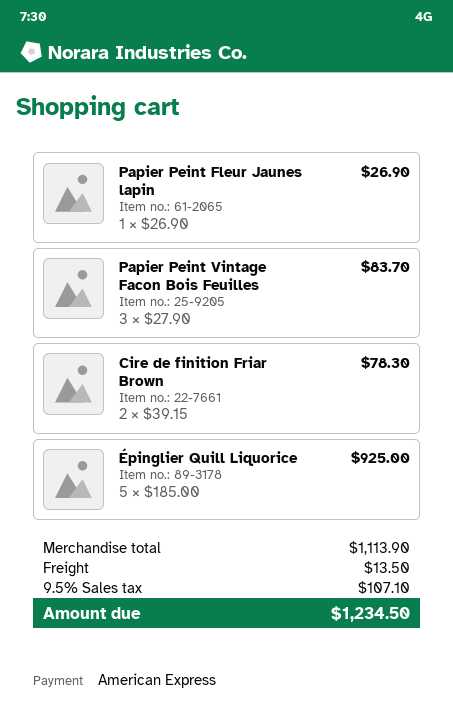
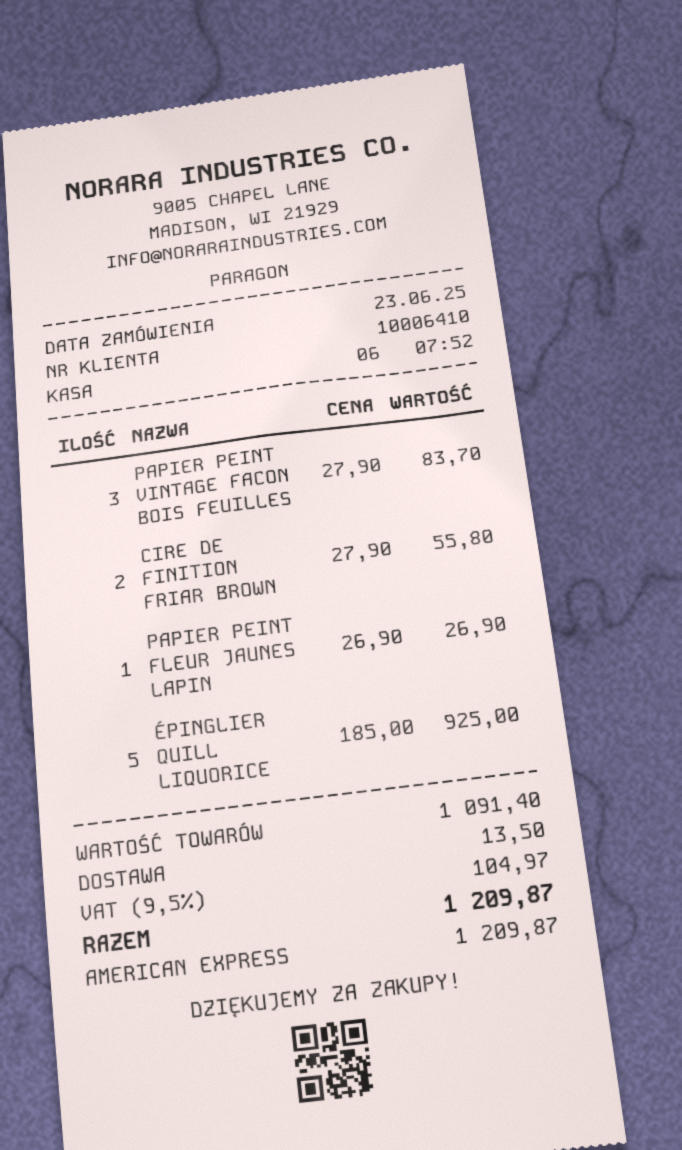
Cire de finition Friar Brown: 2 x 39.15 = 78.30 -> 2 x 27.90 = 55.80
subtotal: 1113.90 -> 1091.40
tax: 9.5% = 107.10 -> 9.5% = 104.97
total: 1234.50 -> 1209.87

